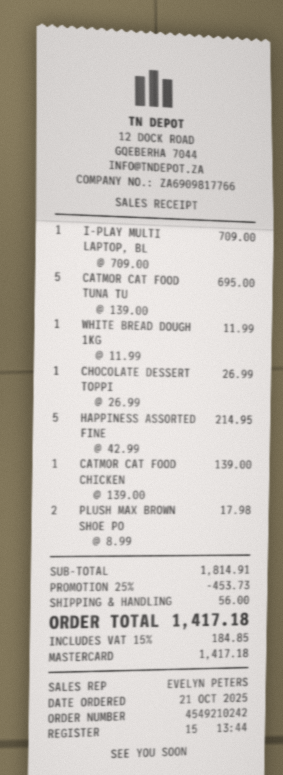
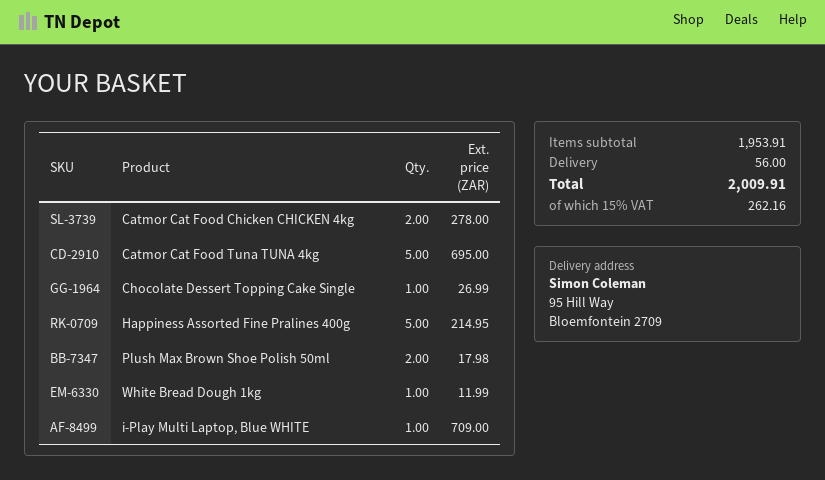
CATMOR CAT FOOD CHICKEN: 1 for 139.00 -> 2 for 278.00
subtotal: 1814.91 -> 1953.91
discount: 25% = 453.73 -> none
tax: 15% = 184.85 -> 15% = 262.16
total: 1417.18 -> 2009.91

